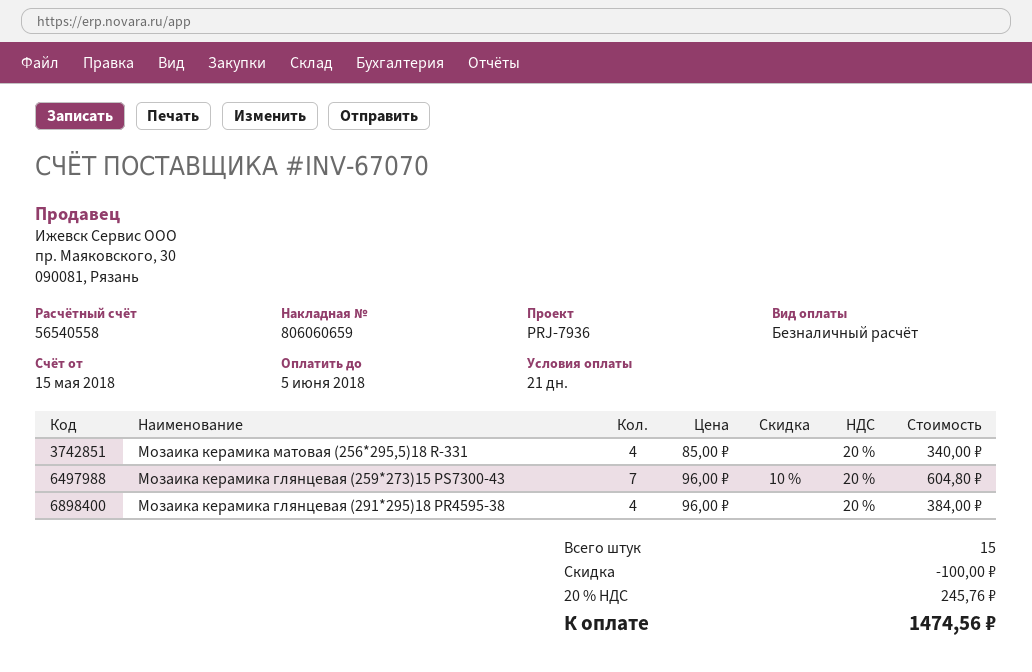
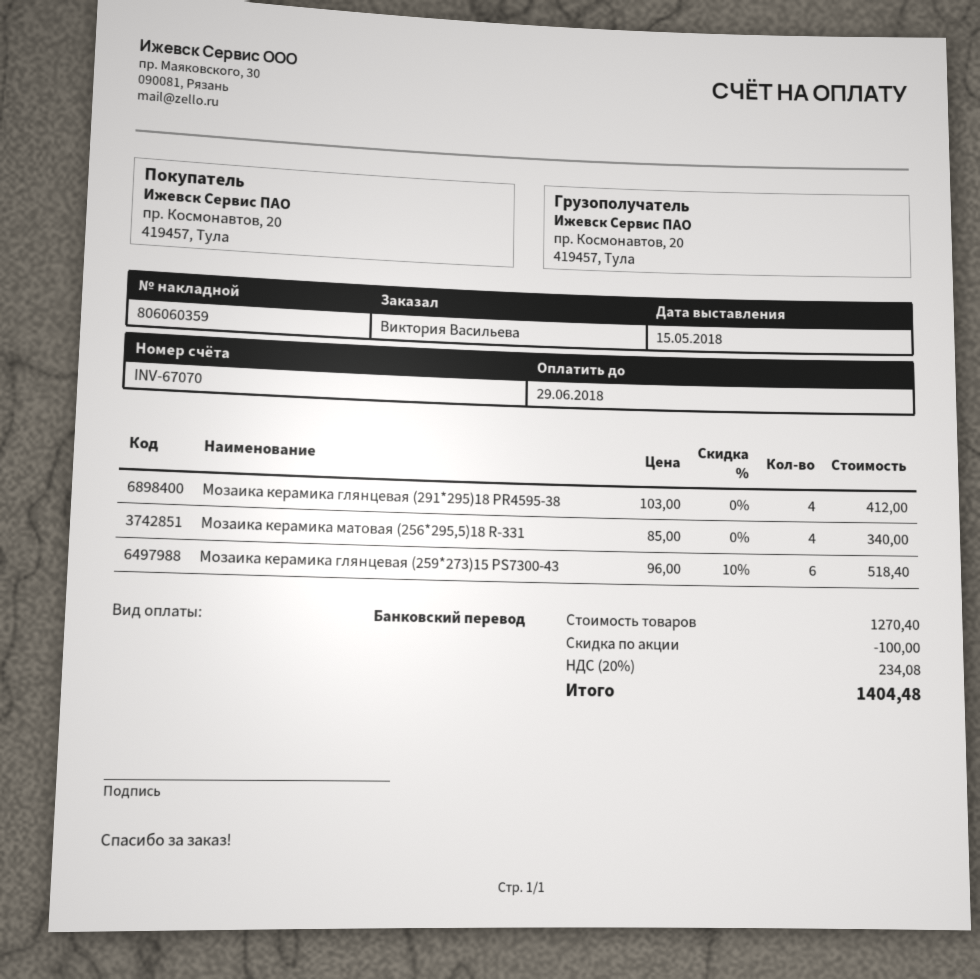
delivery note number: 806060659 -> 806060359
due date: 2018-06-05 -> 2018-06-29
Мозаика керамика глянцевая (259*273)15 PS7300-43: 7 x 96.00 - 10% = 604.80 -> 6 x 96.00 - 10% = 518.40
Мозаика керамика глянцевая (291*295)18 PR4595-38: 4 x 96.00 = 384.00 -> 4 x 103.00 = 412.00
tax: 20% = 245.76 -> 20% = 234.08
total: 1474.56 -> 1404.48

